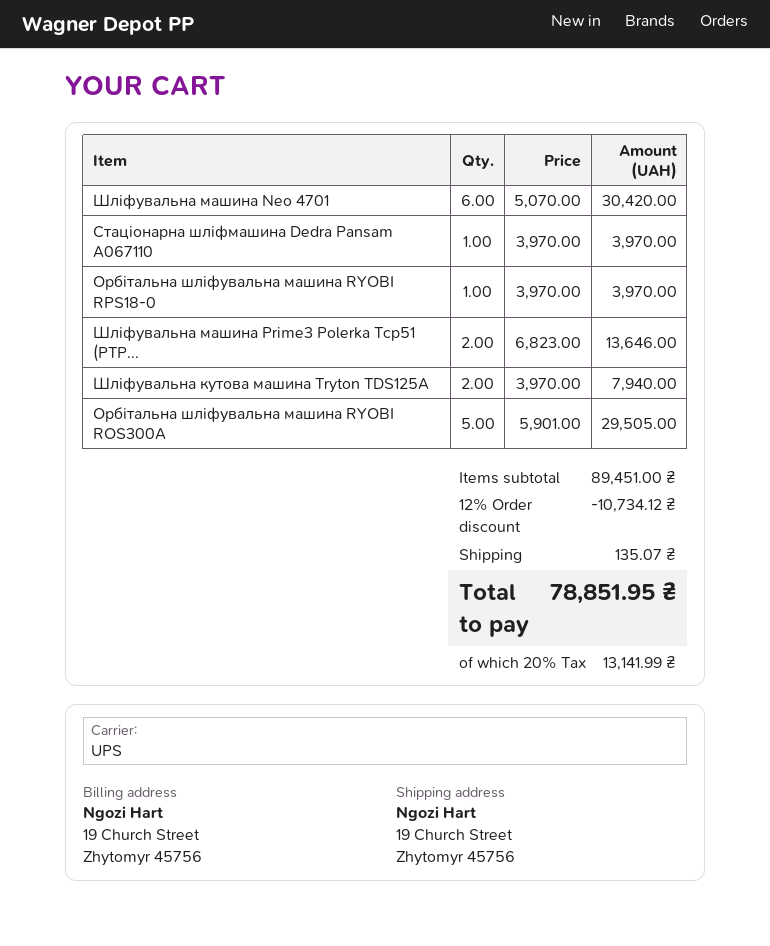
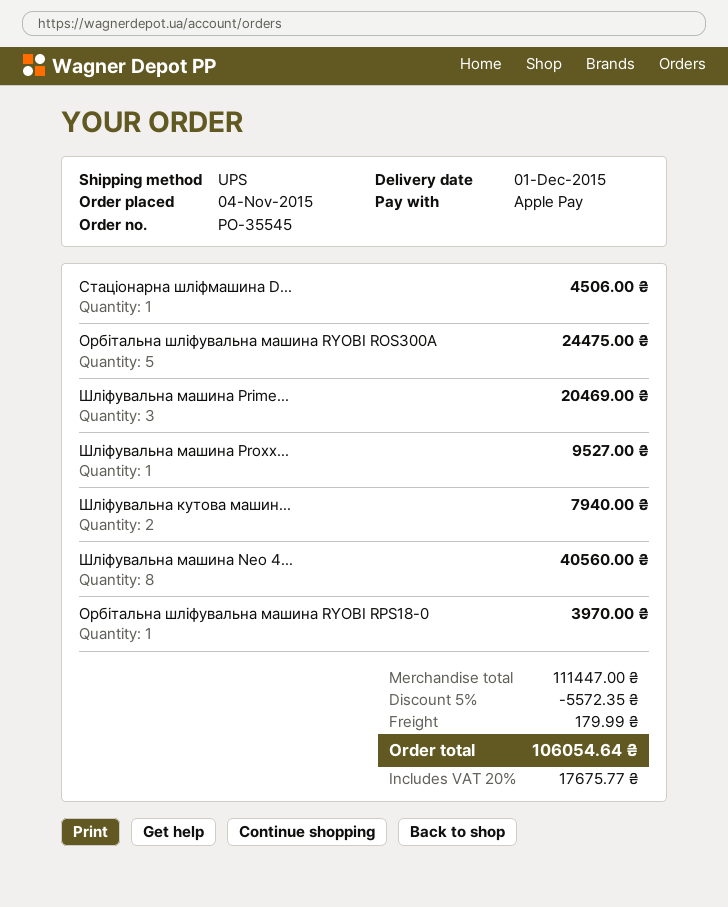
Шліфувальна машина Neo 4701: 6 for 30420.00 -> 8 for 40560.00
Стаціонарна шліфмашина Dedra Pansam A067110: 1 for 3970.00 -> 1 for 4506.00
Шліфувальна машина Prime3 Polerka Tcp51 (PTP...: 2 for 13646.00 -> 3 for 20469.00
Орбітальна шліфувальна машина RYOBI ROS300A: 5 for 29505.00 -> 5 for 24475.00
Шліфувальна машина Proxx...: none -> 1 for 9527.00
subtotal: 89451.00 -> 111447.00
discount: 12% = 10734.12 -> 5% = 5572.35
shipping: 135.07 -> 179.99
tax: 20% = 13141.99 -> 20% = 17675.77
total: 78851.95 -> 106054.64

